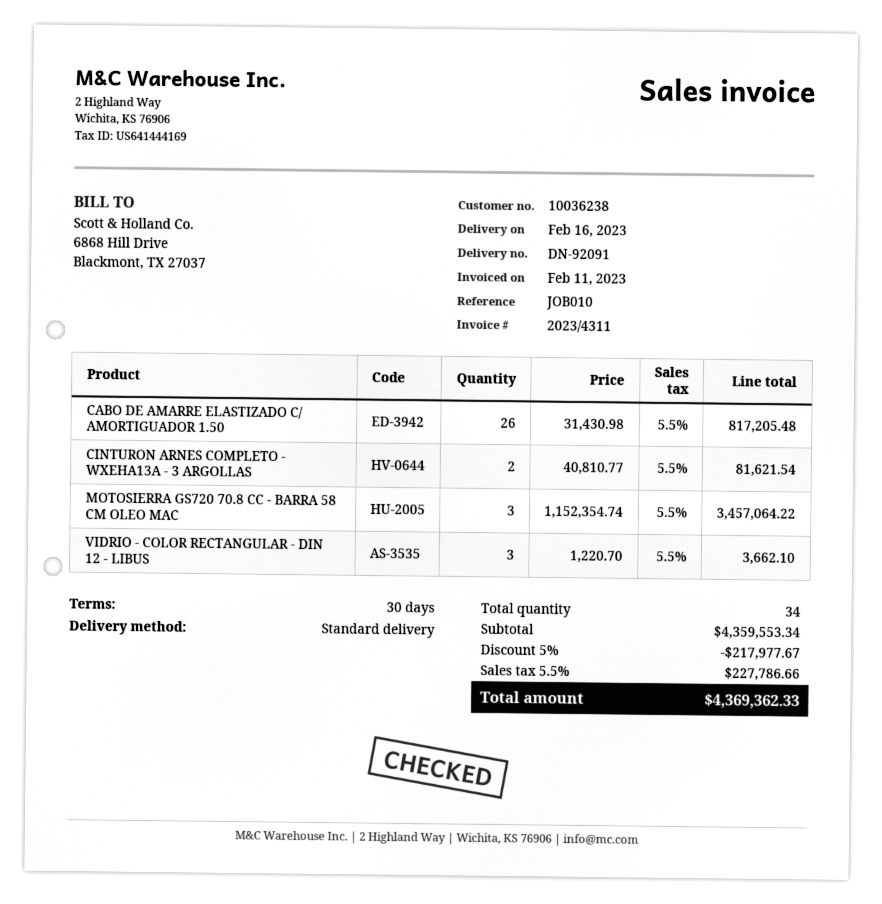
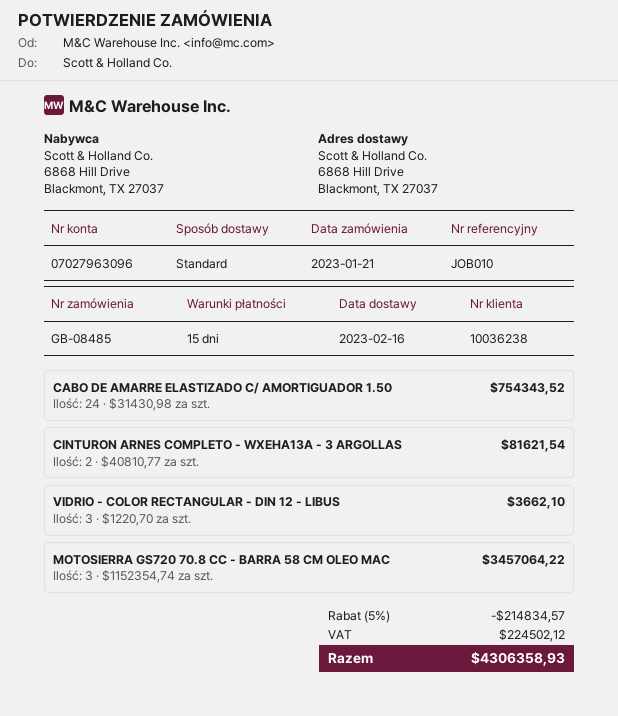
payment terms: 30 days -> 15 days
CABO DE AMARRE ELASTIZADO C/ AMORTIGUADOR 1.50: 26 x 31430.98 = 817205.48 -> 24 x 31430.98 = 754343.52
discount: 5% = 217977.67 -> 5% = 214834.57
tax: 227786.66 -> 224502.12
total: 4369362.33 -> 4306358.93

